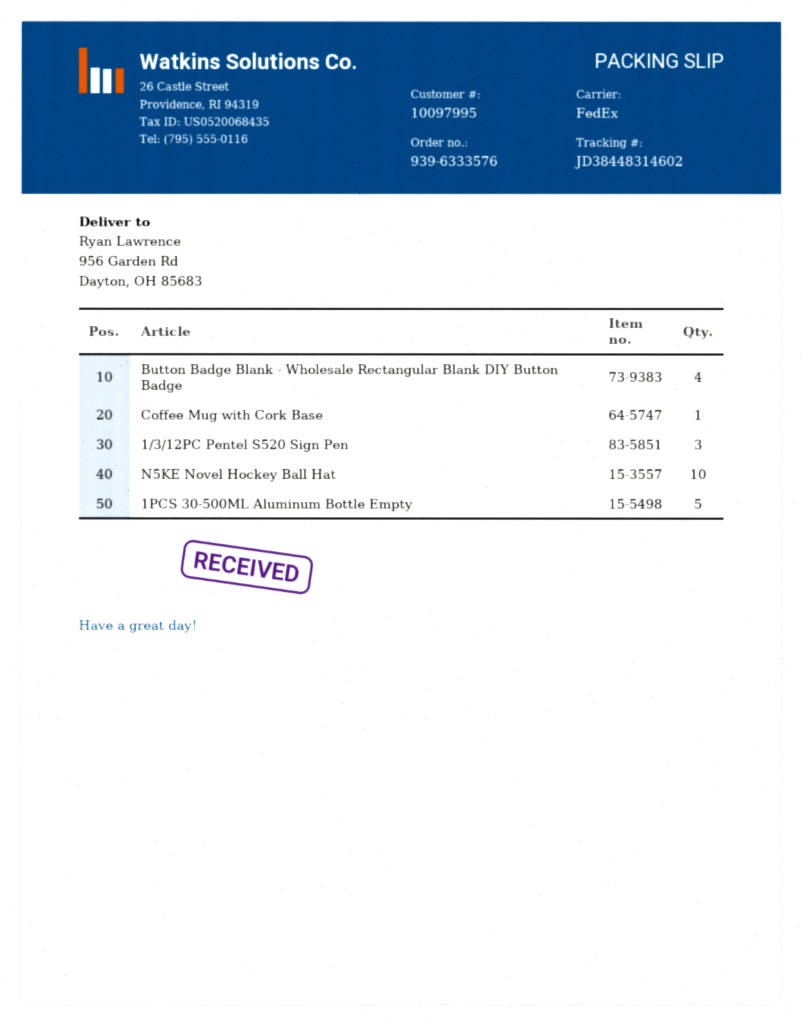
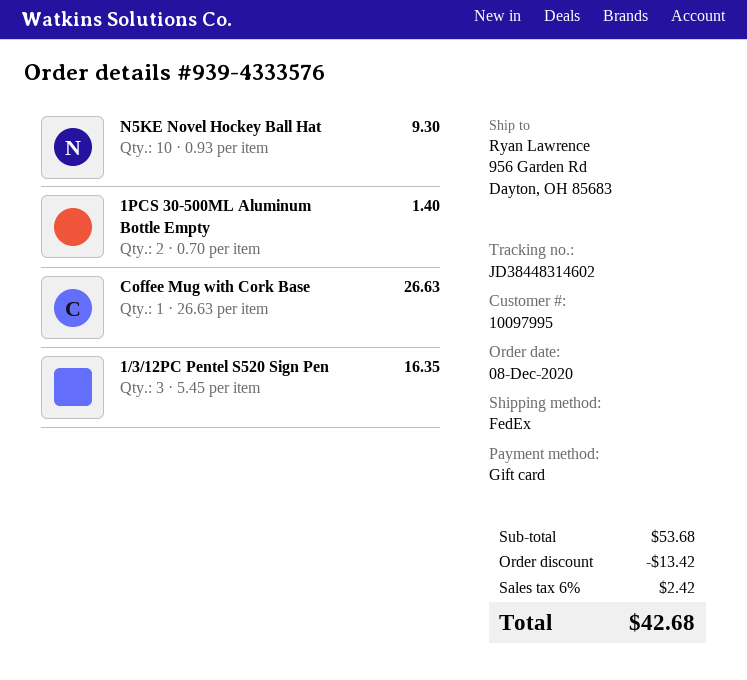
order number: 939-6333576 -> 939-4333576
Button Badge Blank - Wholesale Rectangular Blank DIY Button Badge: 4 -> none
1PCS 30-500ML Aluminum Bottle Empty: 5 -> 2

